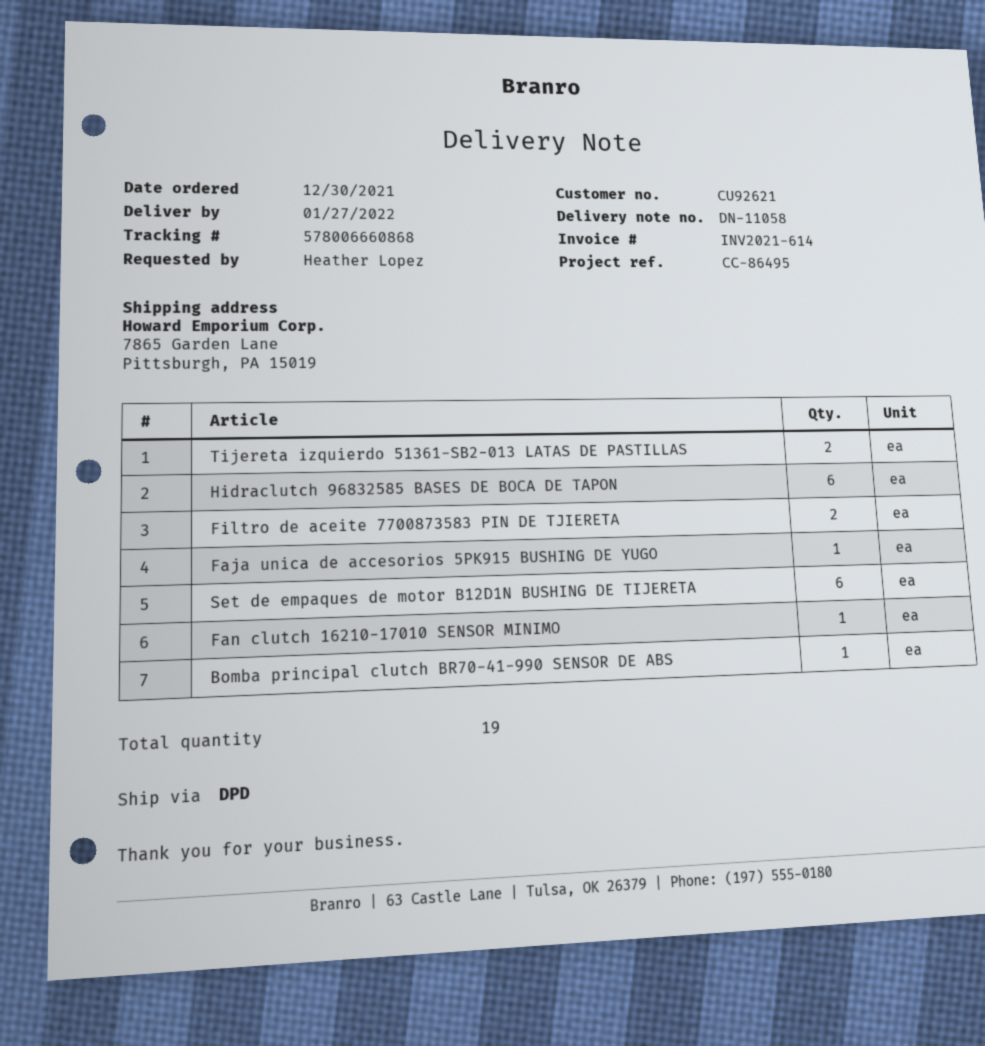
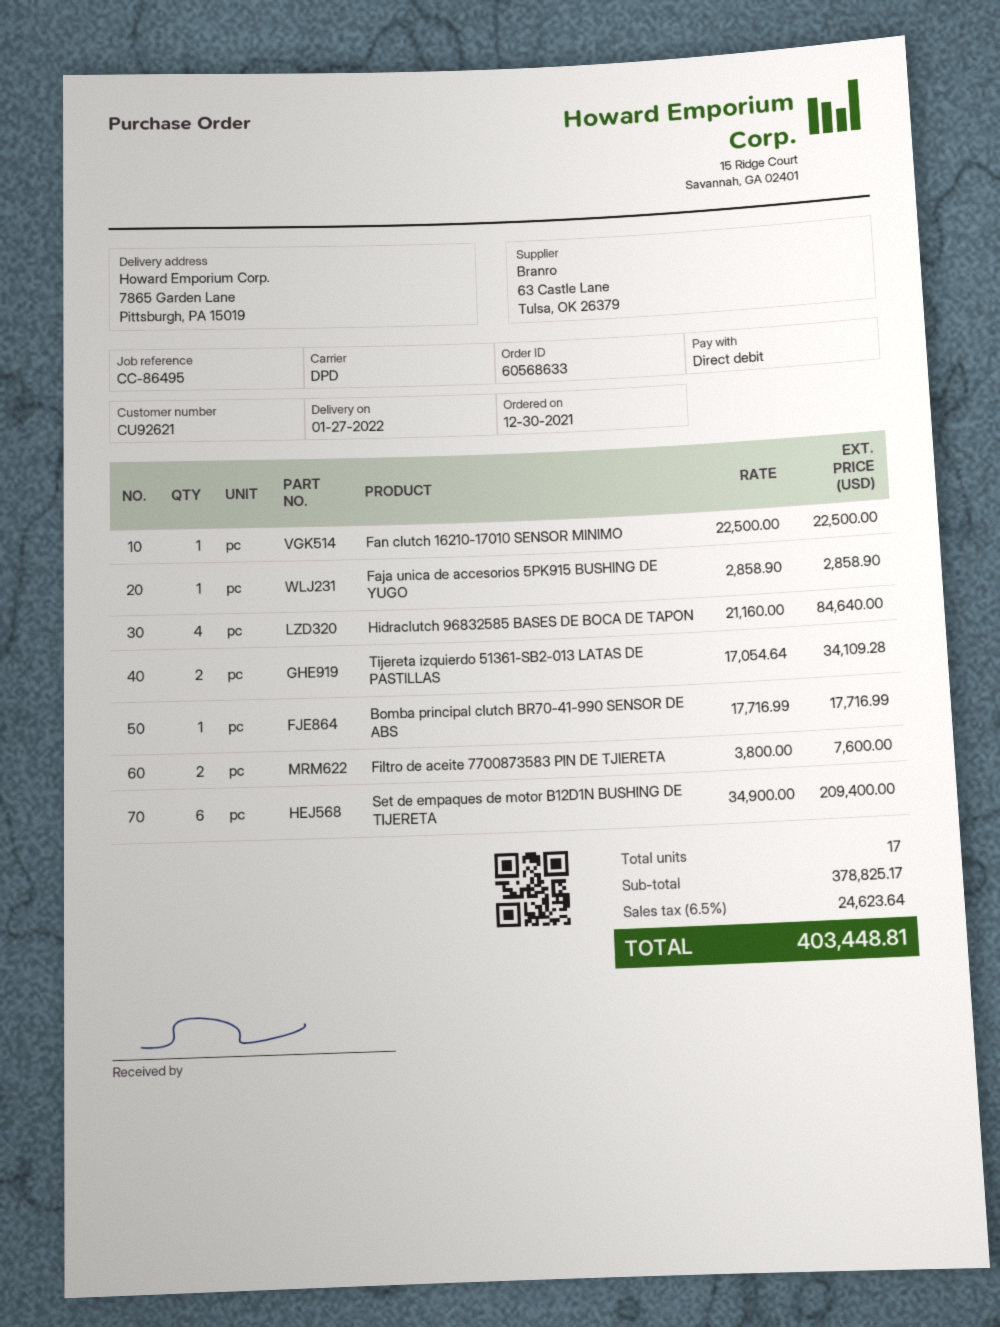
Hidraclutch 96832585 BASES DE BOCA DE TAPON: 6 -> 4
total quantity: 19 -> 17

